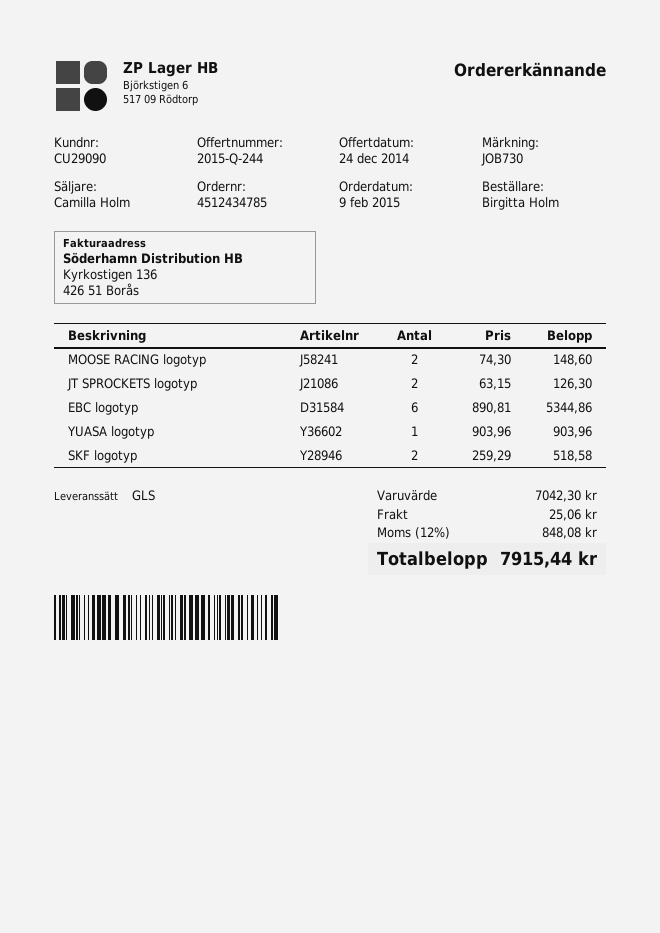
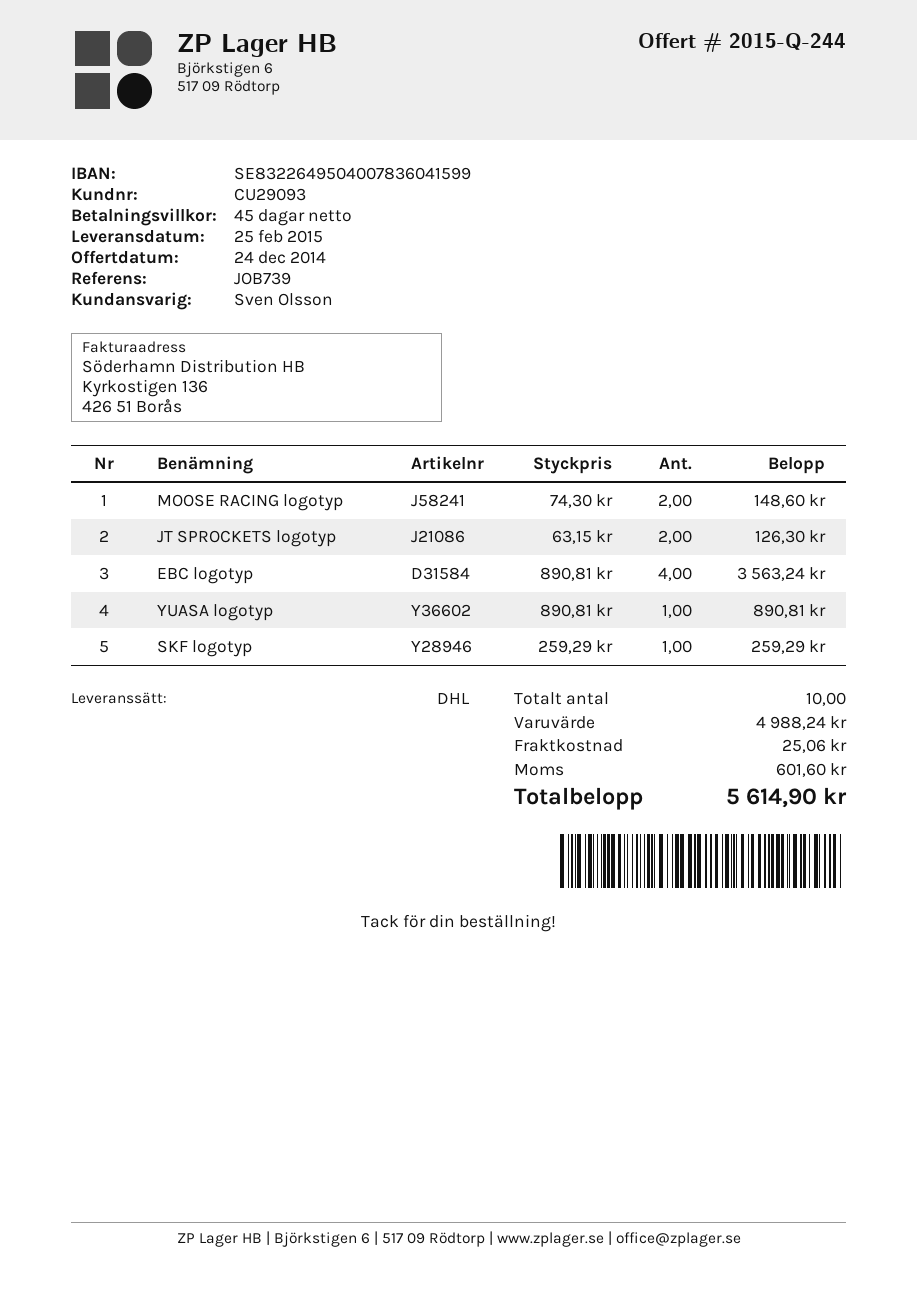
customer number: CU29090 -> CU29093
reference: JOB730 -> JOB739
sales rep: Camilla Holm -> Sven Olsson
shipping method: GLS -> DHL
EBC logotyp: 6 x 890.81 = 5344.86 -> 4 x 890.81 = 3563.24
YUASA logotyp: 1 x 903.96 = 903.96 -> 1 x 890.81 = 890.81
SKF logotyp: 2 x 259.29 = 518.58 -> 1 x 259.29 = 259.29
subtotal: 7042.30 -> 4988.24
tax: 848.08 -> 601.60
total: 7915.44 -> 5614.90

